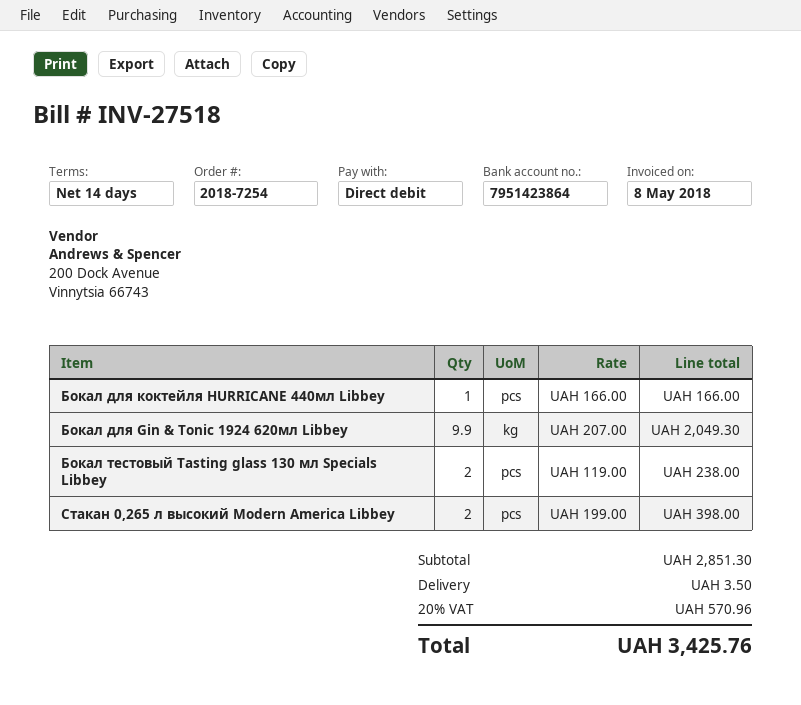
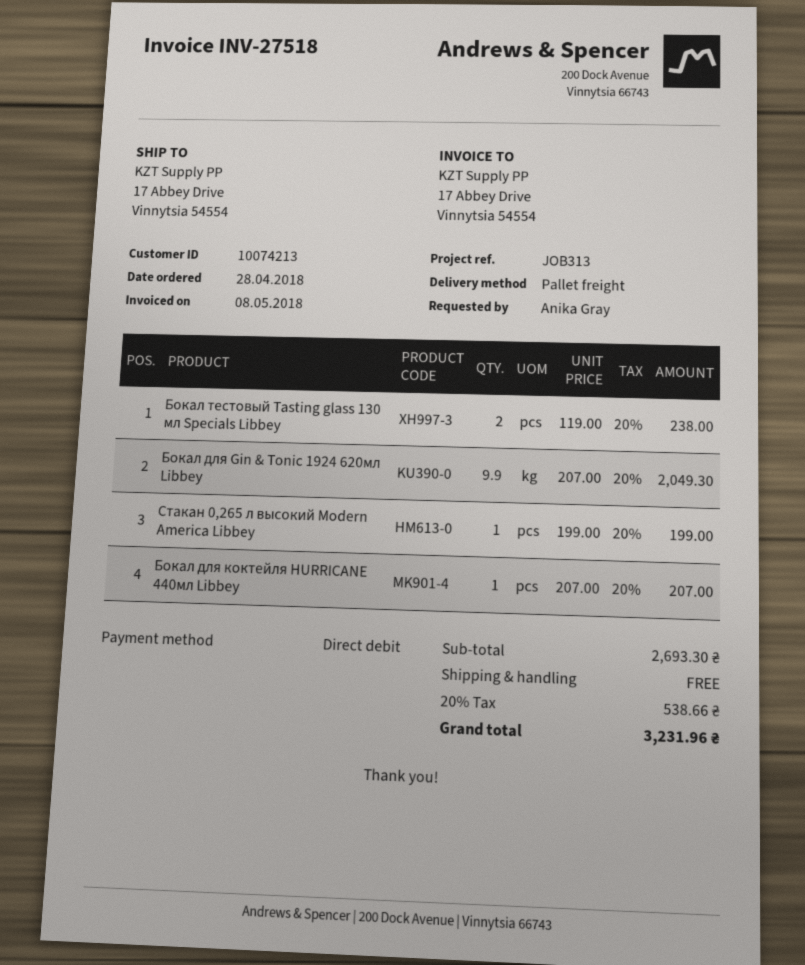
Бокал для коктейля HURRICANE 440мл Libbey: 1 x 166.00 = 166.00 -> 1 x 207.00 = 207.00
Стакан 0,265 л высокий Modern America Libbey: 2 x 199.00 = 398.00 -> 1 x 199.00 = 199.00
subtotal: 2851.30 -> 2693.30
shipping: 3.50 -> 0.00
tax: 20% = 570.96 -> 20% = 538.66
total: 3425.76 -> 3231.96

